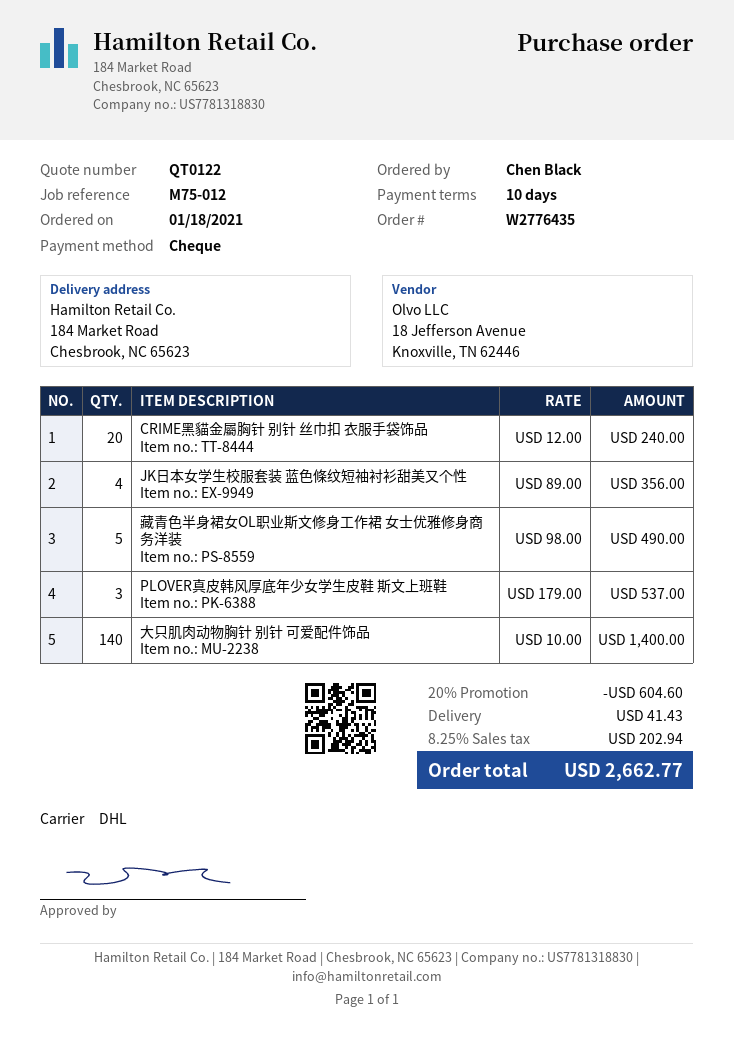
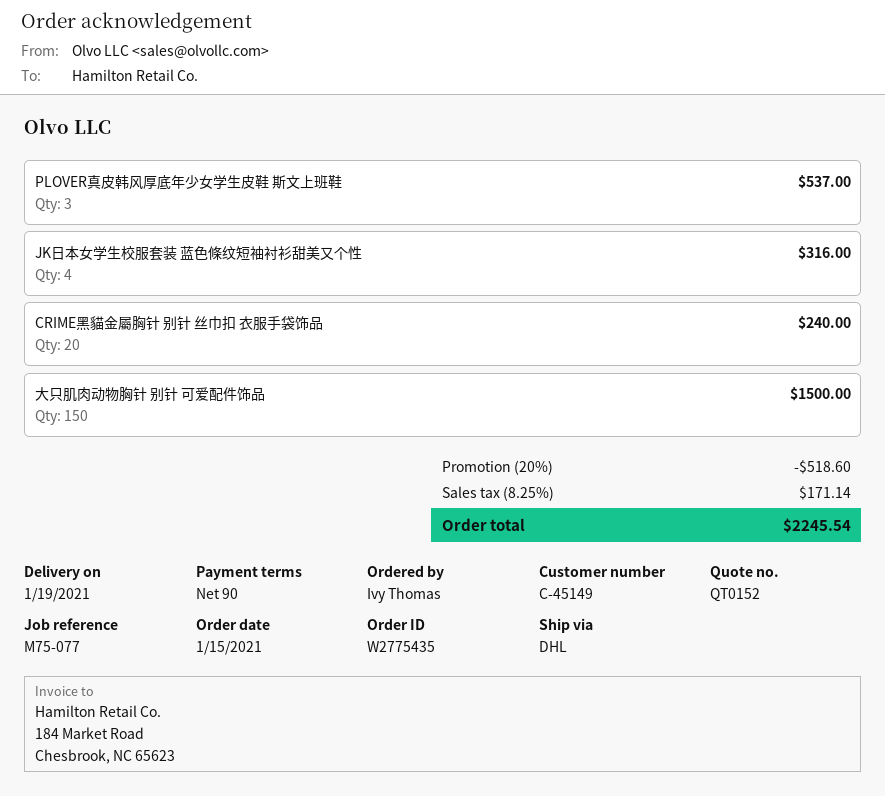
quote number: QT0122 -> QT0152
order number: W2776435 -> W2775435
order date: 2021-01-18 -> 2021-01-15
payment terms: 10 days -> 90 days
reference: M75-012 -> M75-077
ordered by: Chen Black -> Ivy Thomas
JK日本女学生校服套装 蓝色條纹短袖衬衫甜美又个性: 4 for 356.00 -> 4 for 316.00
藏青色半身裙女OL职业斯文修身工作裙 女士优雅修身商务洋装: 5 for 490.00 -> none
大只肌肉动物胸针 别针 可爱配件饰品: 140 for 1400.00 -> 150 for 1500.00
discount: 20% = 604.60 -> 20% = 518.60
shipping: 41.43 -> none
tax: 8.25% = 202.94 -> 8.25% = 171.14
total: 2662.77 -> 2245.54

